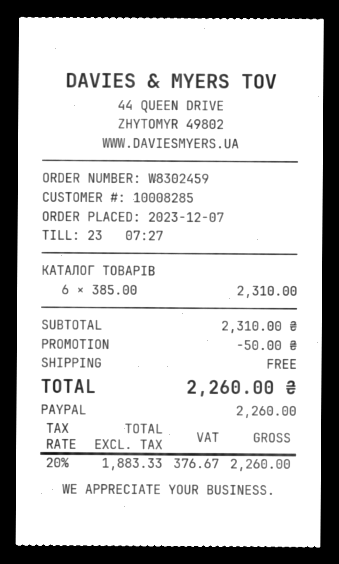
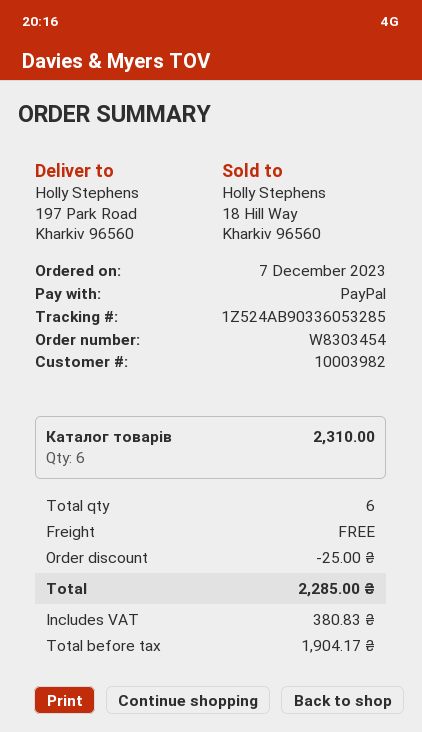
order number: W8302459 -> W8303454
customer number: 10008285 -> 10003982
discount: 50.00 -> 25.00
net: 1883.33 -> 1904.17
tax: 376.67 -> 380.83
total: 2260.00 -> 2285.00

